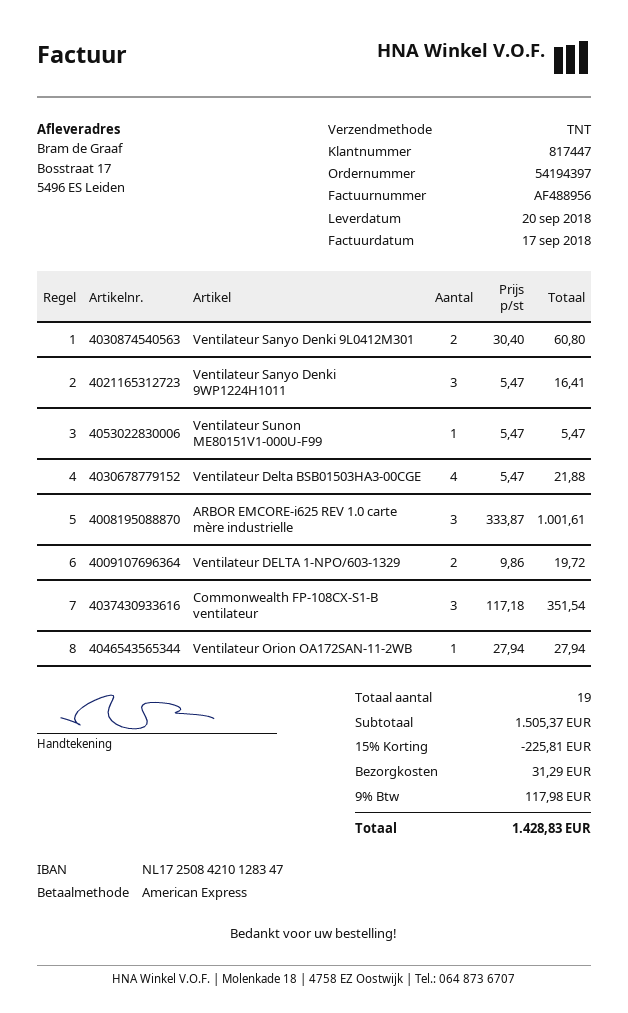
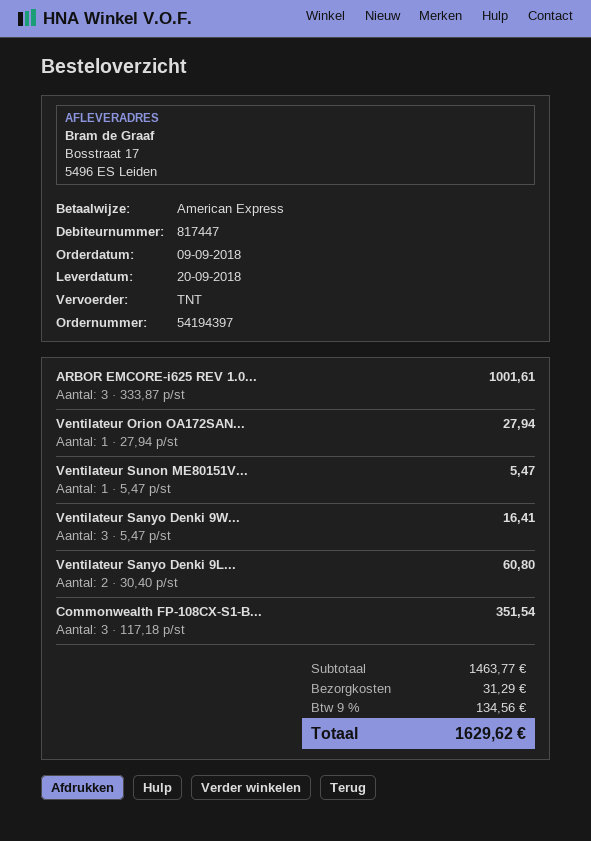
Ventilateur Delta BSB01503HA3-00CGE: 4 x 5.47 = 21.88 -> none
Ventilateur DELTA 1-NPO/603-1329: 2 x 9.86 = 19.72 -> none
subtotal: 1505.37 -> 1463.77
discount: 15% = 225.81 -> none
tax: 9% = 117.98 -> 9% = 134.56
total: 1428.83 -> 1629.62

